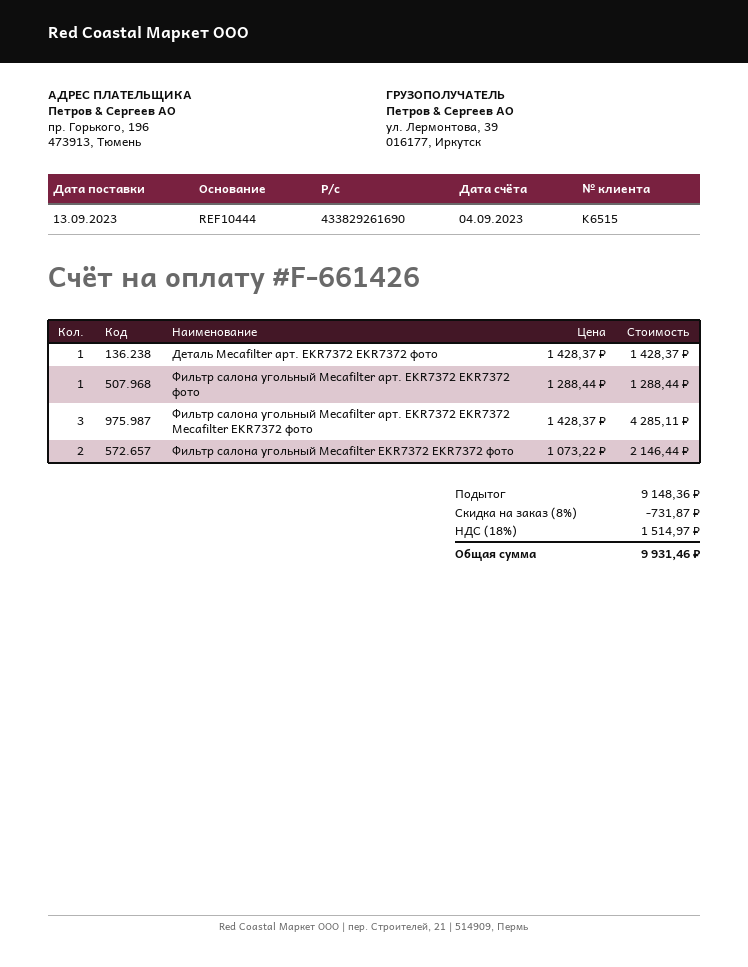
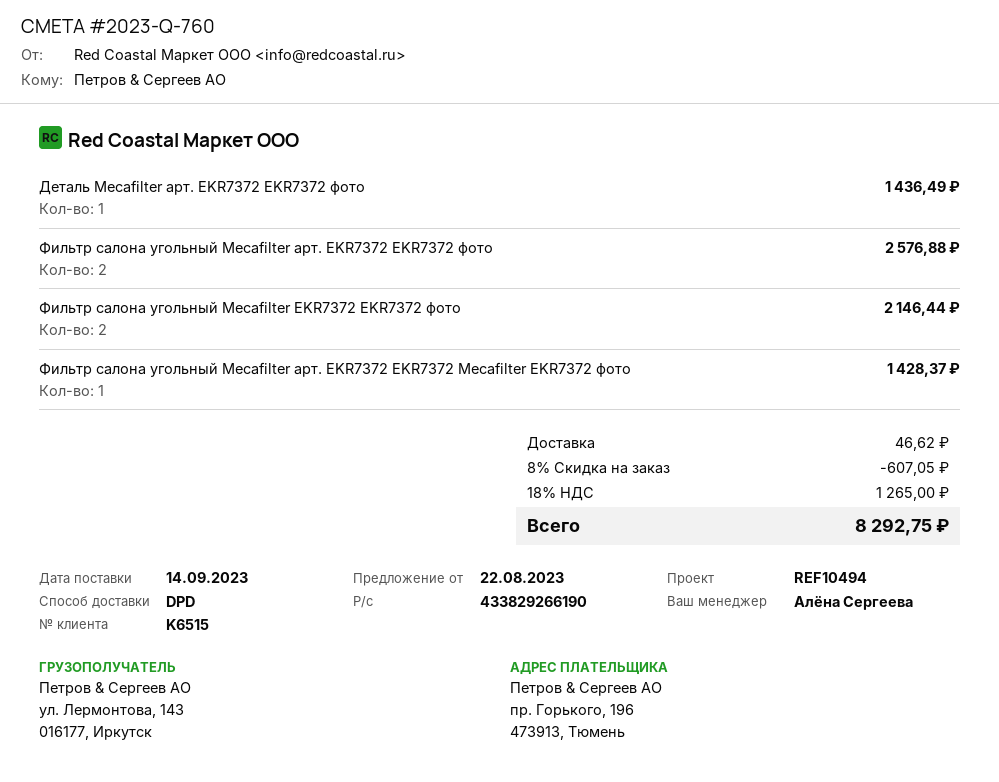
delivery date: 2023-09-13 -> 2023-09-14
reference: REF10444 -> REF10494
bank account: 433829261690 -> 433829266190
ship to: ул. Лермонтова, 39, 016177, Иркутск -> ул. Лермонтова, 143, 016177, Иркутск
Деталь Mecafilter арт. EKR7372 EKR7372 фото: 1 for 1428.37 -> 1 for 1436.49
Фильтр салона угольный Mecafilter арт. EKR7372 EKR7372 фото: 1 for 1288.44 -> 2 for 2576.88
Фильтр салона угольный Mecafilter арт. EKR7372 EKR7372 Mecafilter EKR7372 фото: 3 for 4285.11 -> 1 for 1428.37
discount: 8% = 731.87 -> 8% = 607.05
shipping: none -> 46.62
tax: 18% = 1514.97 -> 18% = 1265.00
total: 9931.46 -> 8292.75

